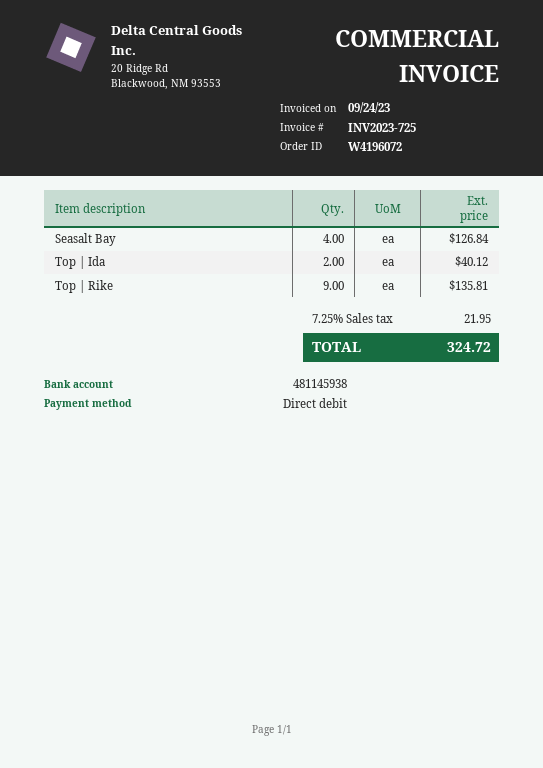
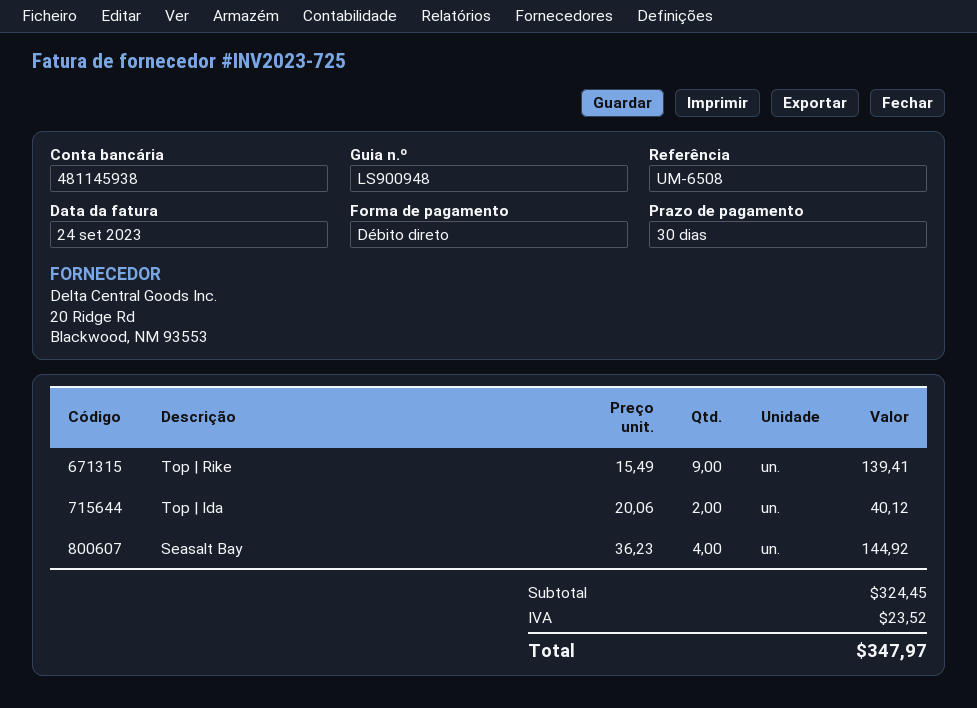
Seasalt Bay: 4 for 126.84 -> 4 for 144.92
Top | Rike: 9 for 135.81 -> 9 for 139.41
tax: 21.95 -> 23.52
total: 324.72 -> 347.97

